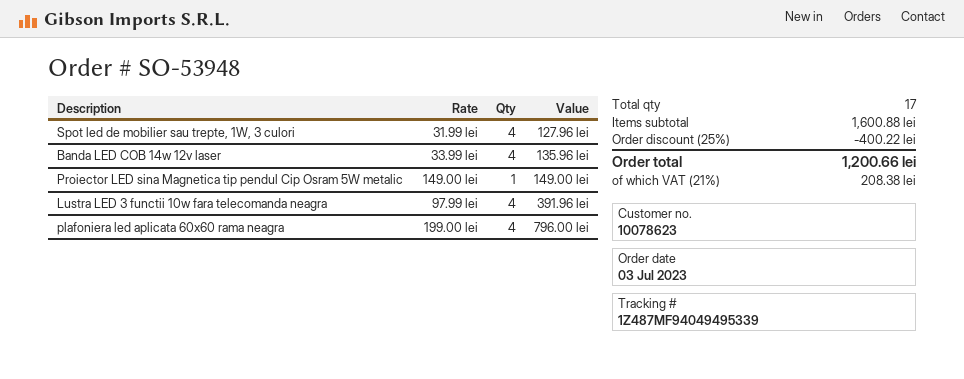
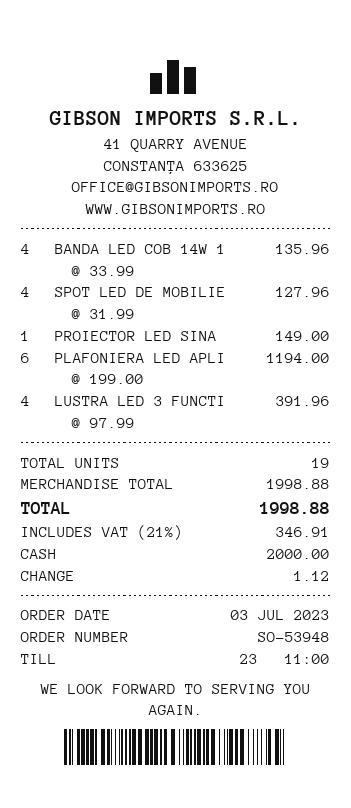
plafoniera led aplicata 60x60 rama neagra: 4 x 199.00 = 796.00 -> 6 x 199.00 = 1194.00
total quantity: 17 -> 19
subtotal: 1600.88 -> 1998.88
discount: 25% = 400.22 -> none
tax: 21% = 208.38 -> 21% = 346.91
total: 1200.66 -> 1998.88

